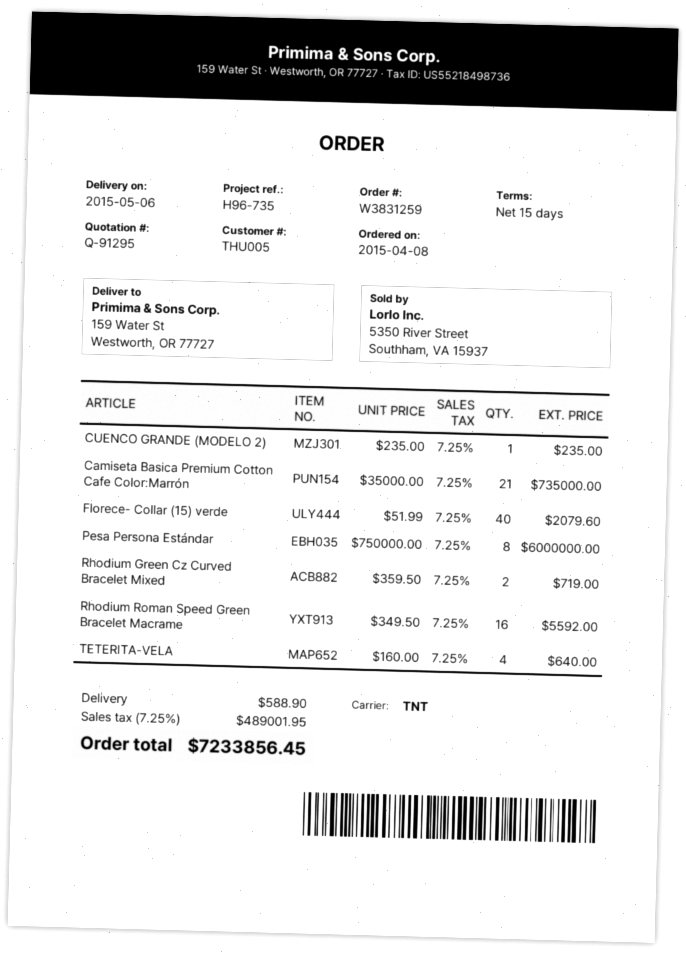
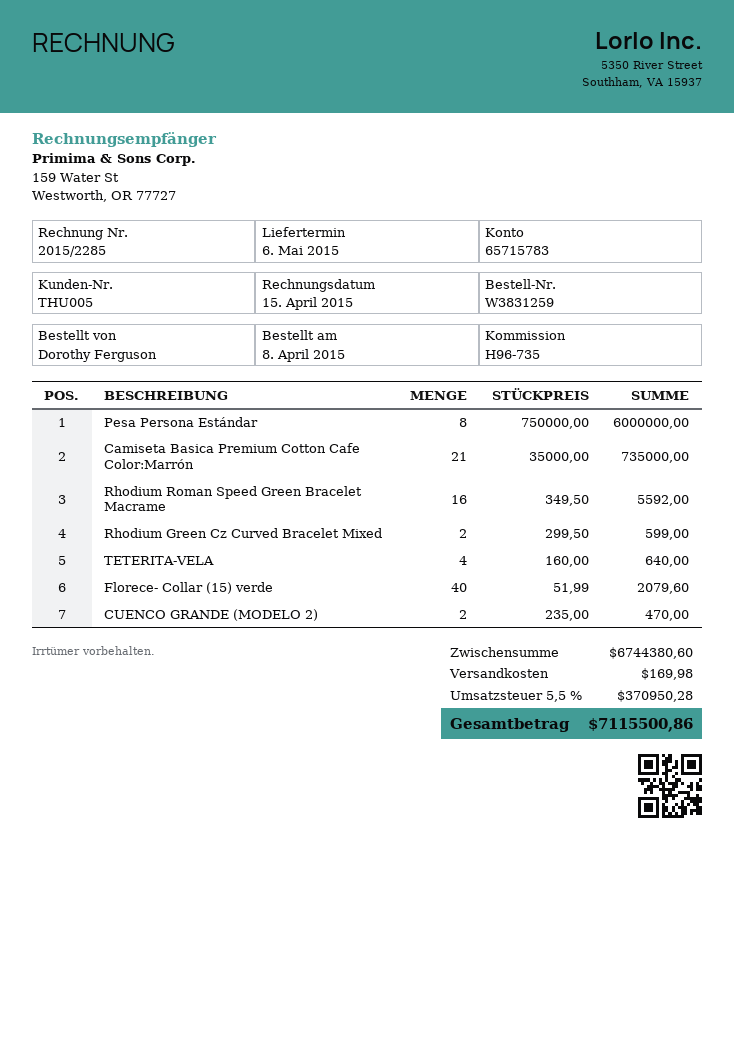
CUENCO GRANDE (MODELO 2): 1 x 235.00 = 235.00 -> 2 x 235.00 = 470.00
Rhodium Green Cz Curved Bracelet Mixed: 2 x 359.50 = 719.00 -> 2 x 299.50 = 599.00
shipping: 588.90 -> 169.98
tax: 7.25% = 489001.95 -> 5.5% = 370950.28
total: 7233856.45 -> 7115500.86

